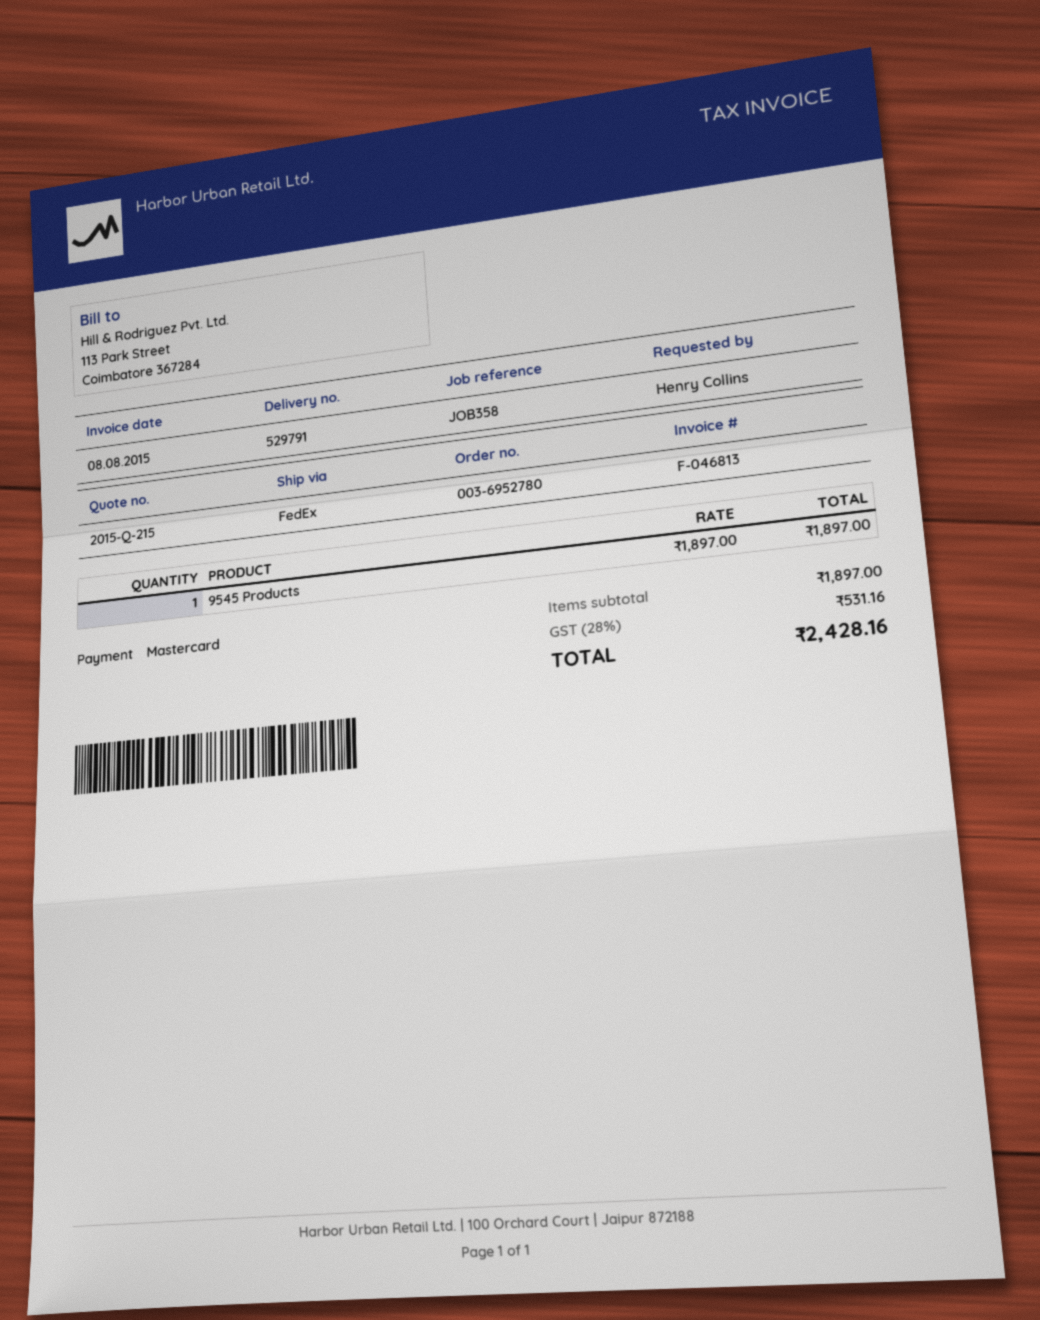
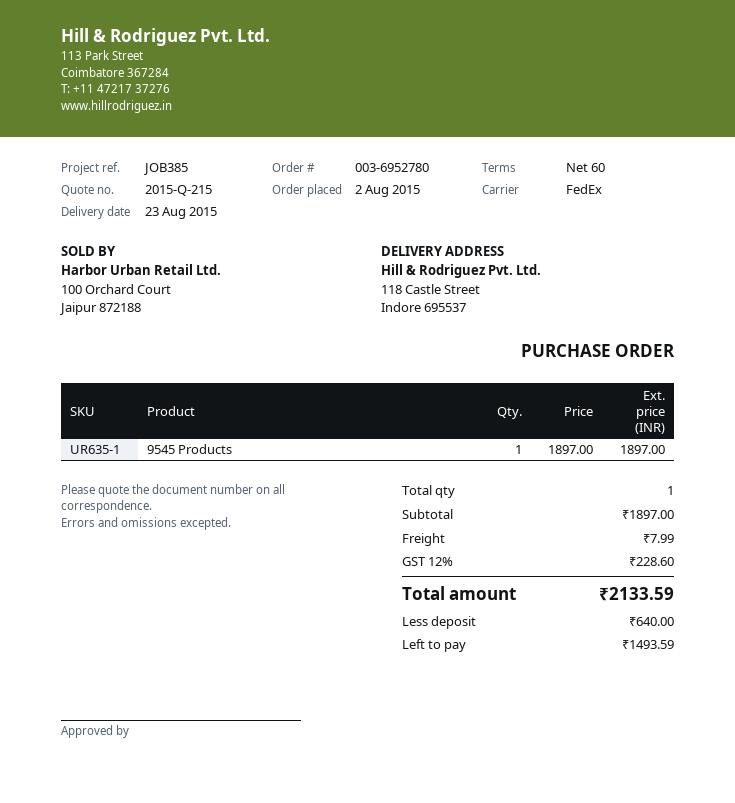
reference: JOB358 -> JOB385
shipping: none -> 7.99
tax: 28% = 531.16 -> 12% = 228.60
total: 2428.16 -> 2133.59

